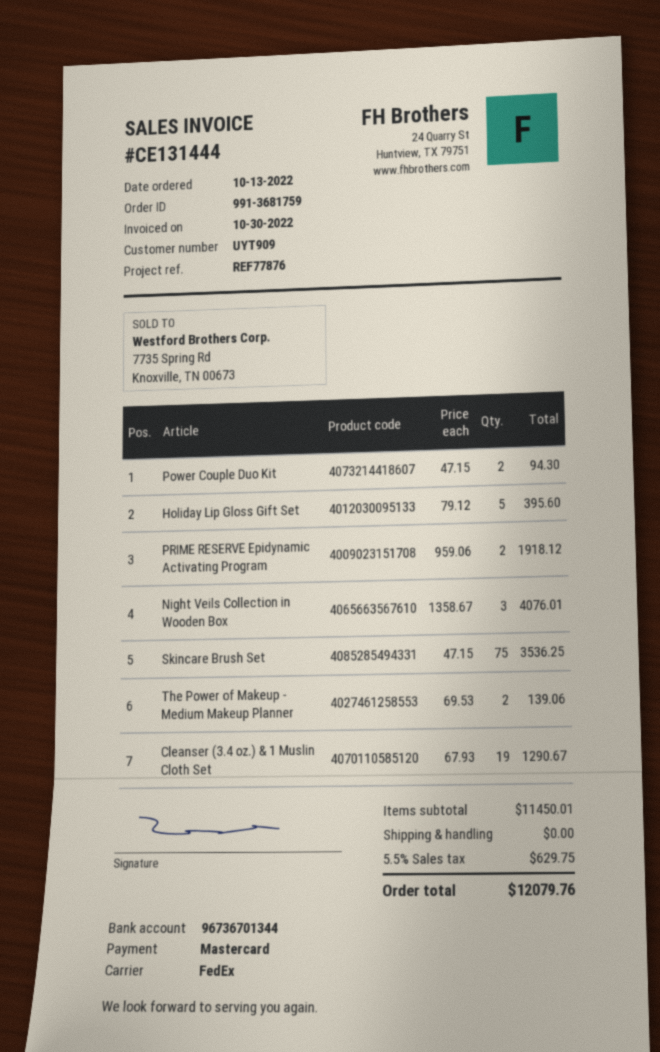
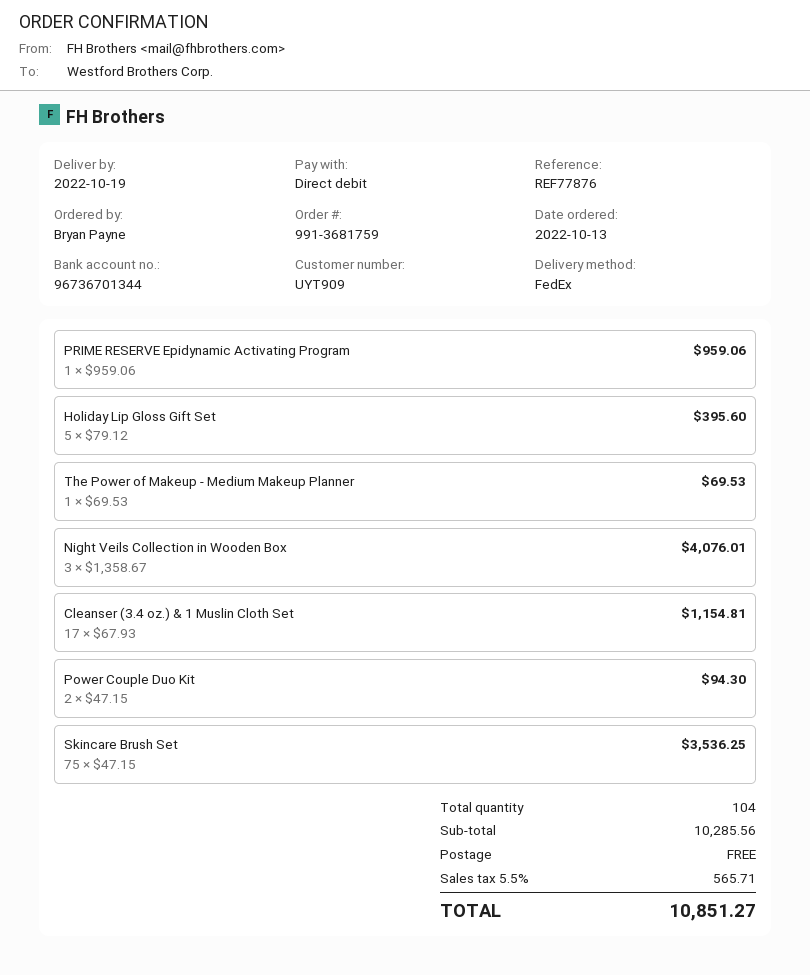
payment method: Mastercard -> direct debit
PRIME RESERVE Epidynamic Activating Program: 2 x 959.06 = 1918.12 -> 1 x 959.06 = 959.06
The Power of Makeup - Medium Makeup Planner: 2 x 69.53 = 139.06 -> 1 x 69.53 = 69.53
Cleanser (3.4 oz.) & 1 Muslin Cloth Set: 19 x 67.93 = 1290.67 -> 17 x 67.93 = 1154.81
subtotal: 11450.01 -> 10285.56
tax: 5.5% = 629.75 -> 5.5% = 565.71
total: 12079.76 -> 10851.27

